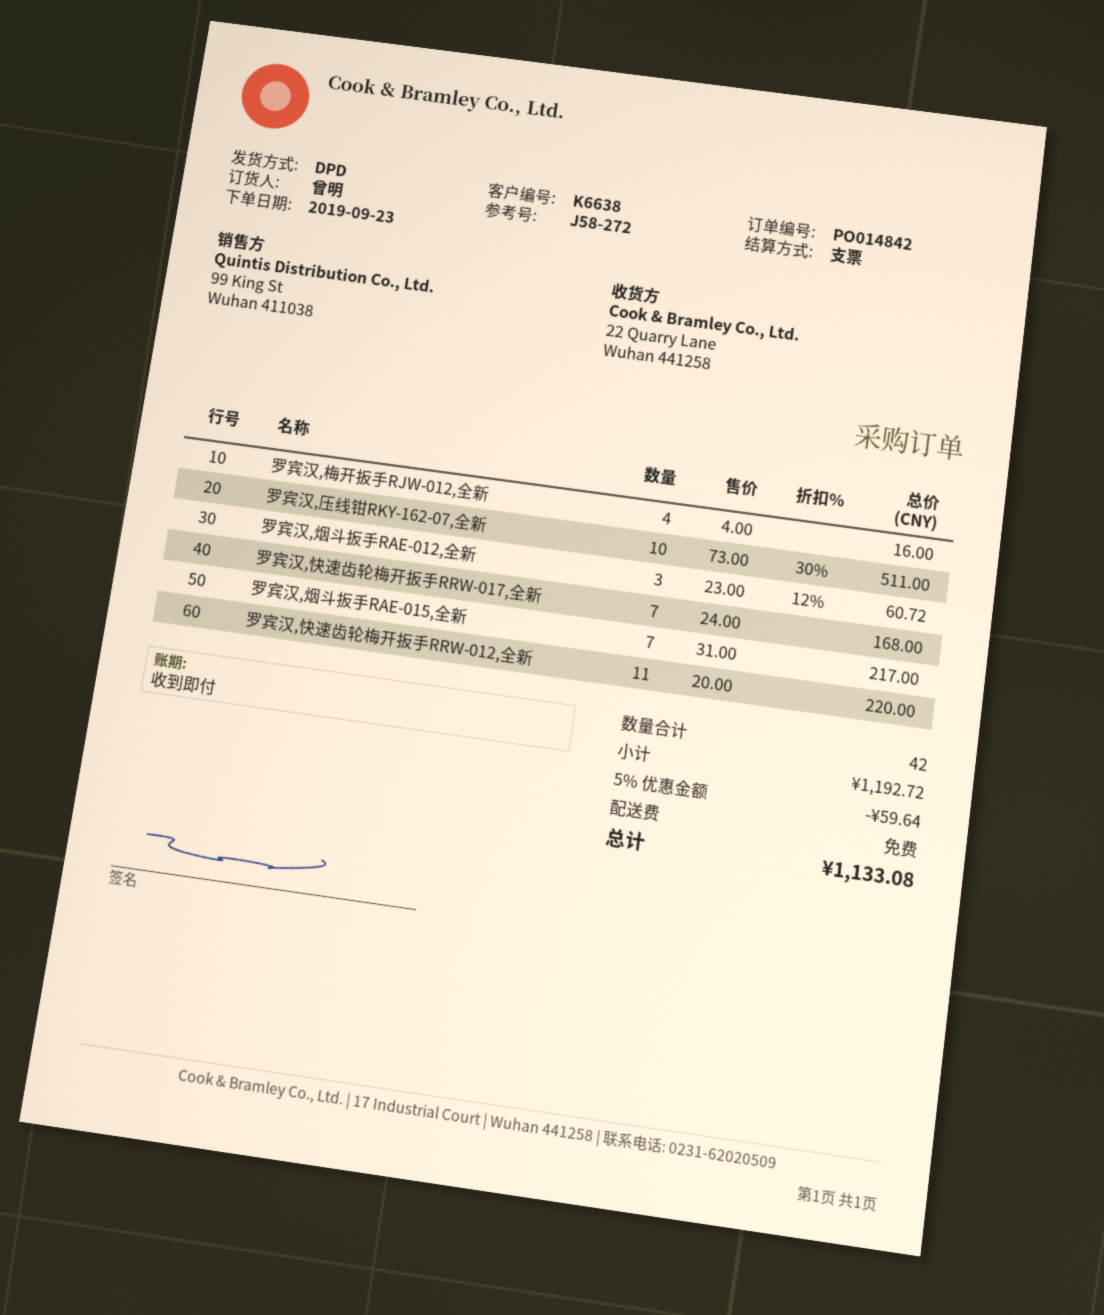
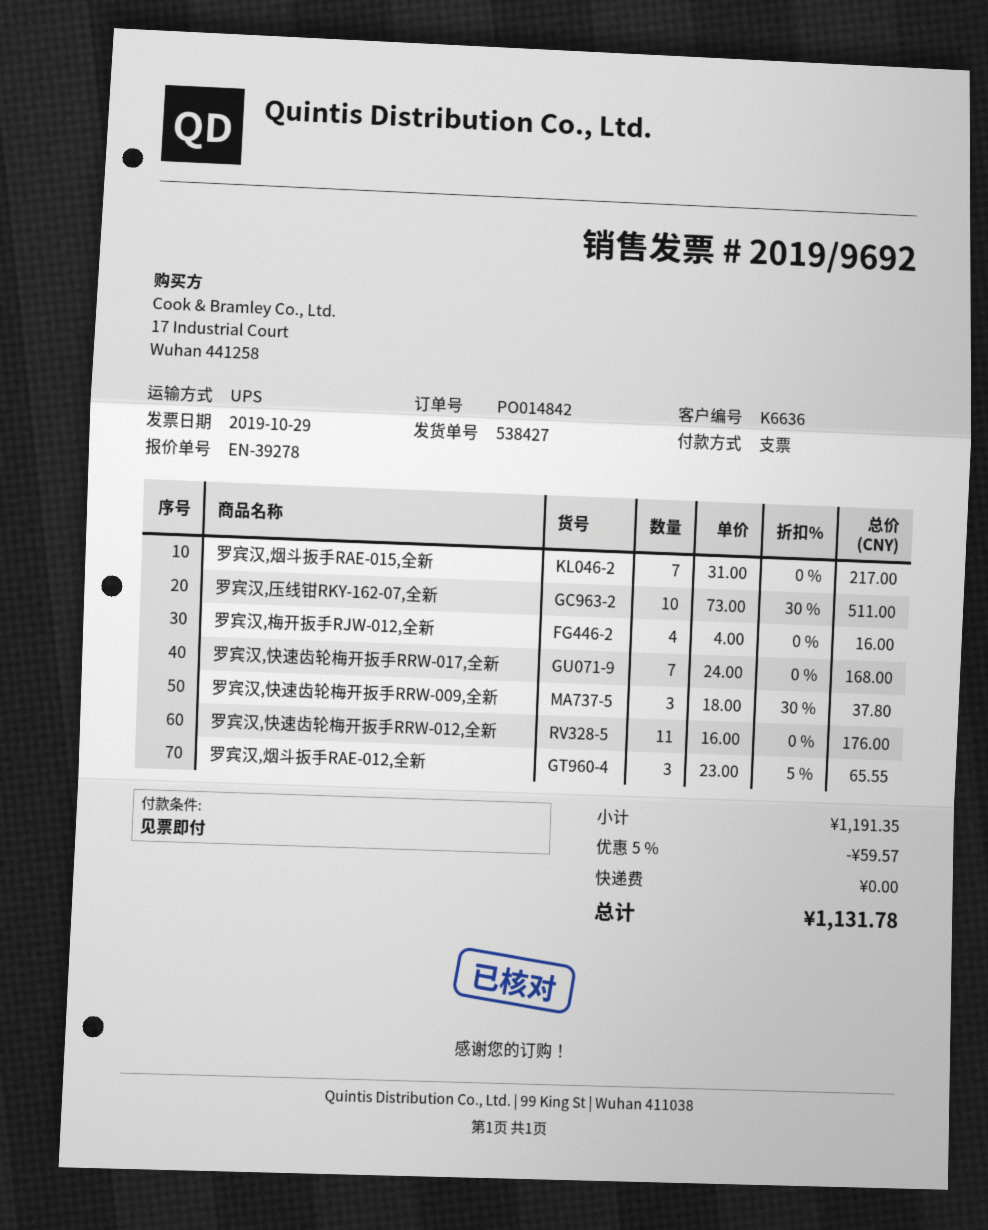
customer number: K6638 -> K6636
shipping method: DPD -> UPS
罗宾汉,烟斗扳手RAE-012,全新: 3 x 23.00 - 12% = 60.72 -> 3 x 23.00 - 5% = 65.55
罗宾汉,快速齿轮梅开扳手RRW-012,全新: 11 x 20.00 = 220.00 -> 11 x 16.00 = 176.00
罗宾汉,快速齿轮梅开扳手RRW-009,全新: none -> 3 x 18.00 - 30% = 37.80
subtotal: 1192.72 -> 1191.35
discount: 5% = 59.64 -> 5% = 59.57
total: 1133.08 -> 1131.78

